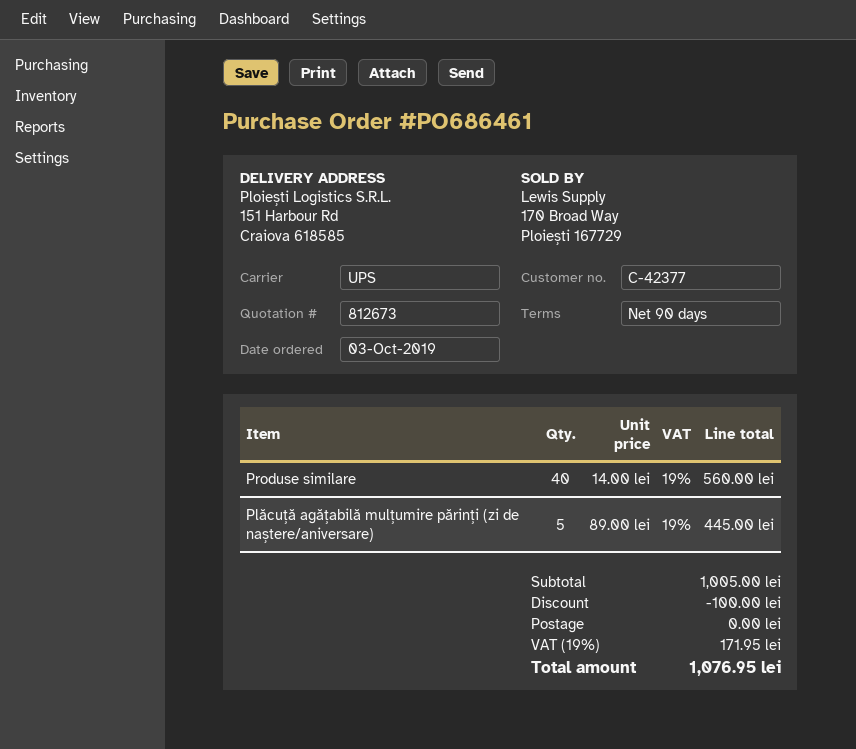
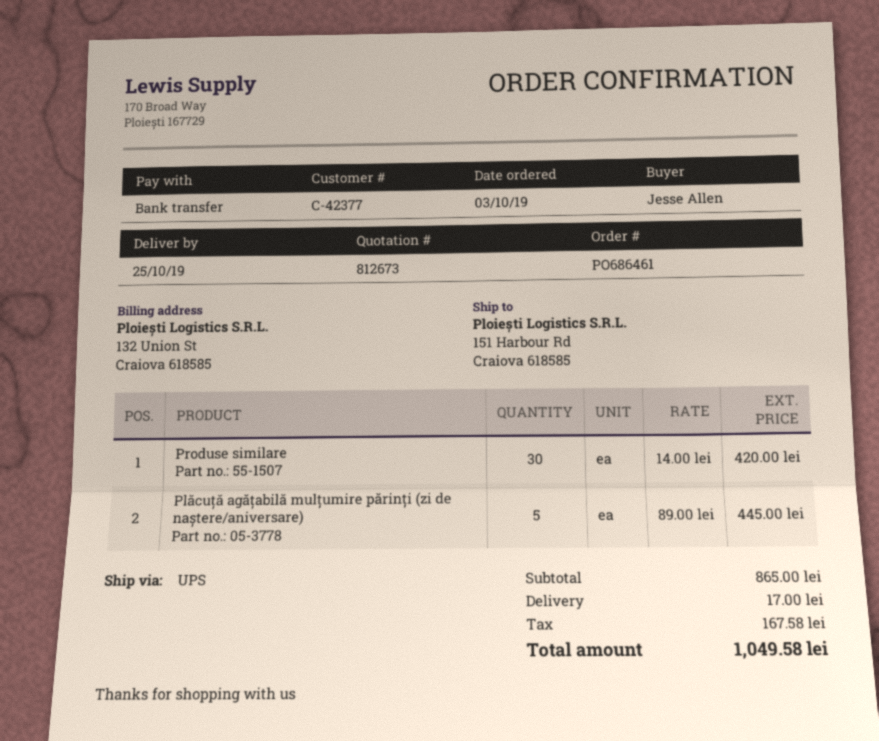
Produse similare: 40 x 14.00 = 560.00 -> 30 x 14.00 = 420.00
subtotal: 1005.00 -> 865.00
discount: 100.00 -> none
shipping: 0.00 -> 17.00
tax: 171.95 -> 167.58
total: 1076.95 -> 1049.58

